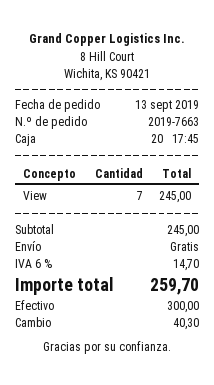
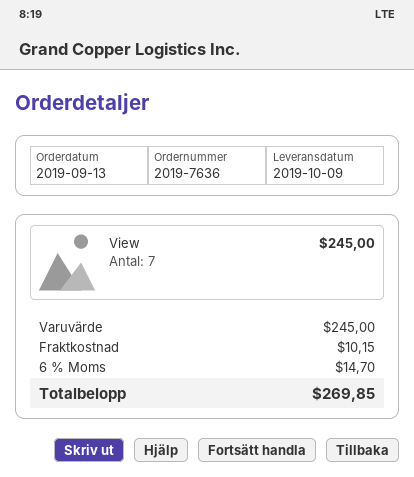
order number: 2019-7663 -> 2019-7636
shipping: 0.00 -> 10.15
total: 259.70 -> 269.85

